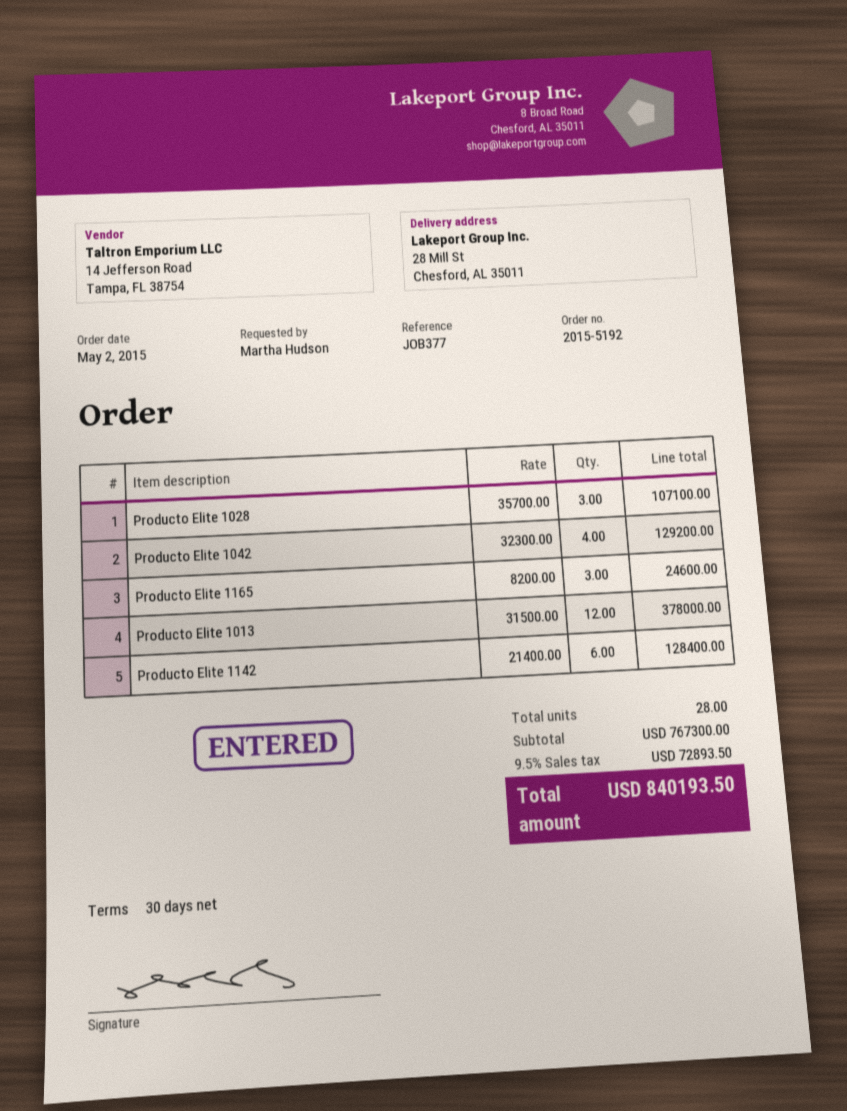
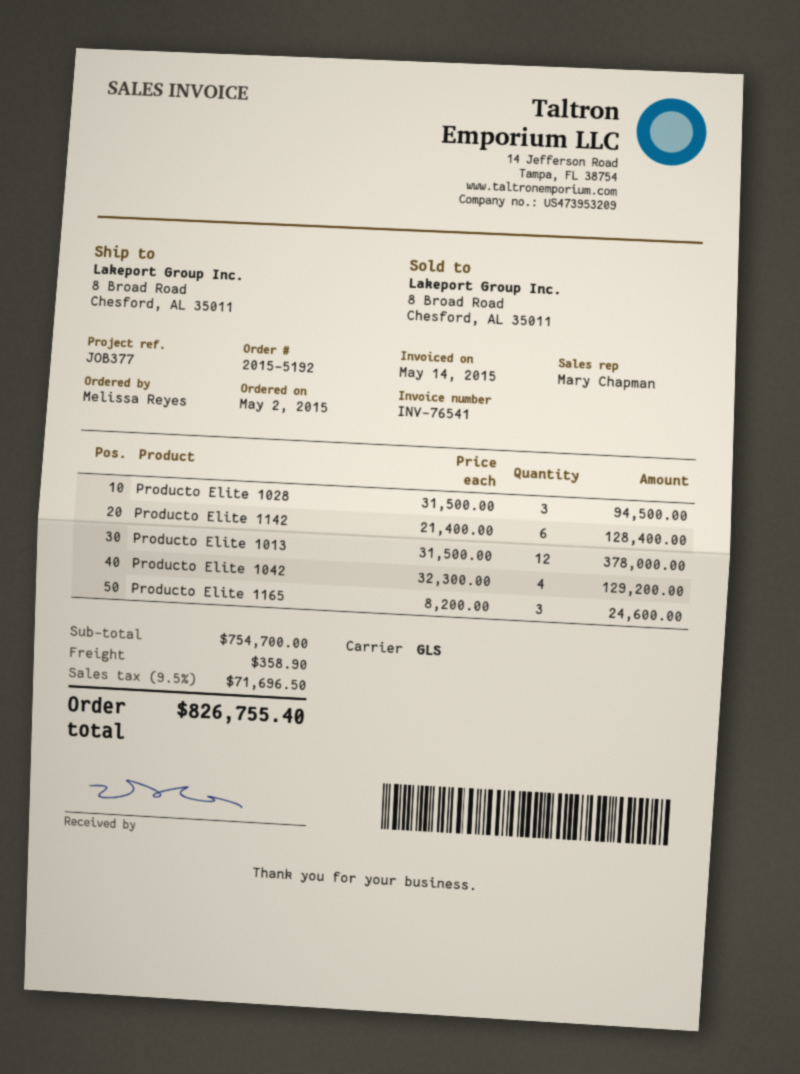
ordered by: Martha Hudson -> Melissa Reyes
ship to: 28 Mill St, Chesford, AL 35011 -> 8 Broad Road, Chesford, AL 35011
Producto Elite 1028: 3 x 35700.00 = 107100.00 -> 3 x 31500.00 = 94500.00
subtotal: 767300.00 -> 754700.00
shipping: none -> 358.90
tax: 9.5% = 72893.50 -> 9.5% = 71696.50
total: 840193.50 -> 826755.40

